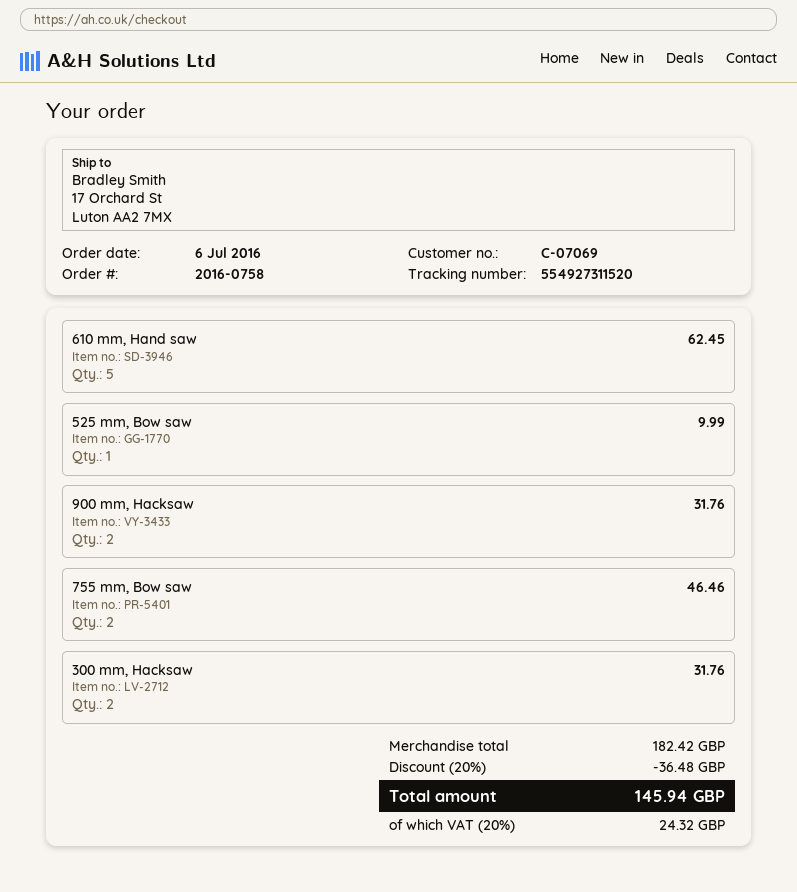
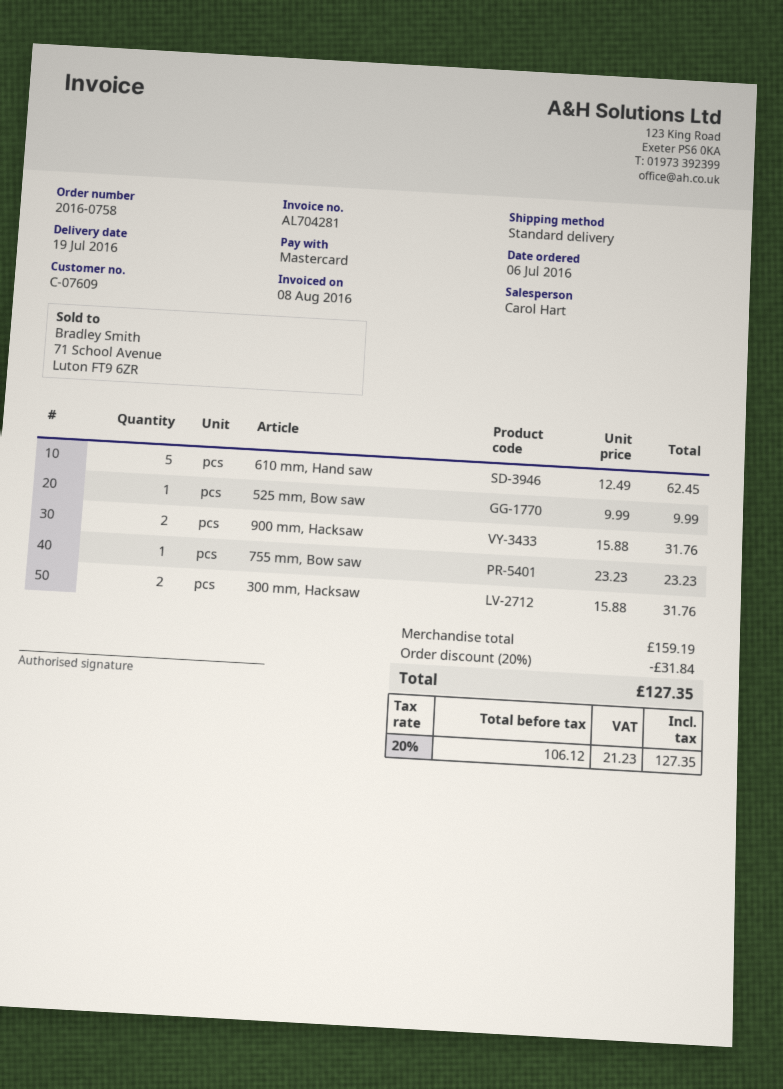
customer number: C-07069 -> C-07609
755 mm, Bow saw: 2 for 46.46 -> 1 for 23.23
subtotal: 182.42 -> 159.19
discount: 20% = 36.48 -> 20% = 31.84
tax: 20% = 24.32 -> 20% = 21.23
total: 145.94 -> 127.35

